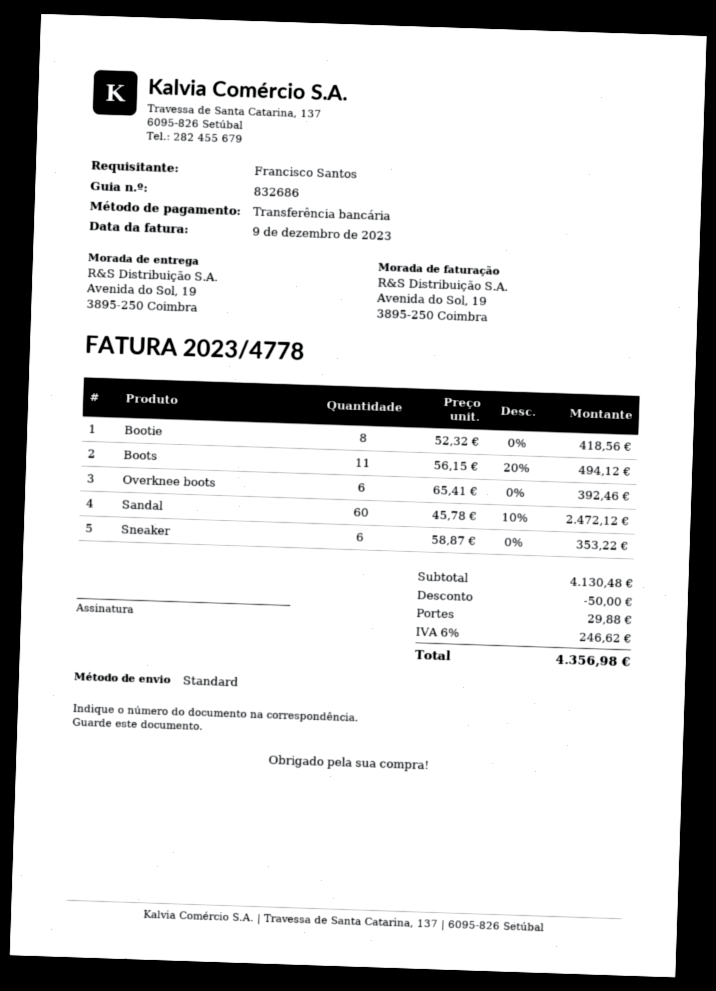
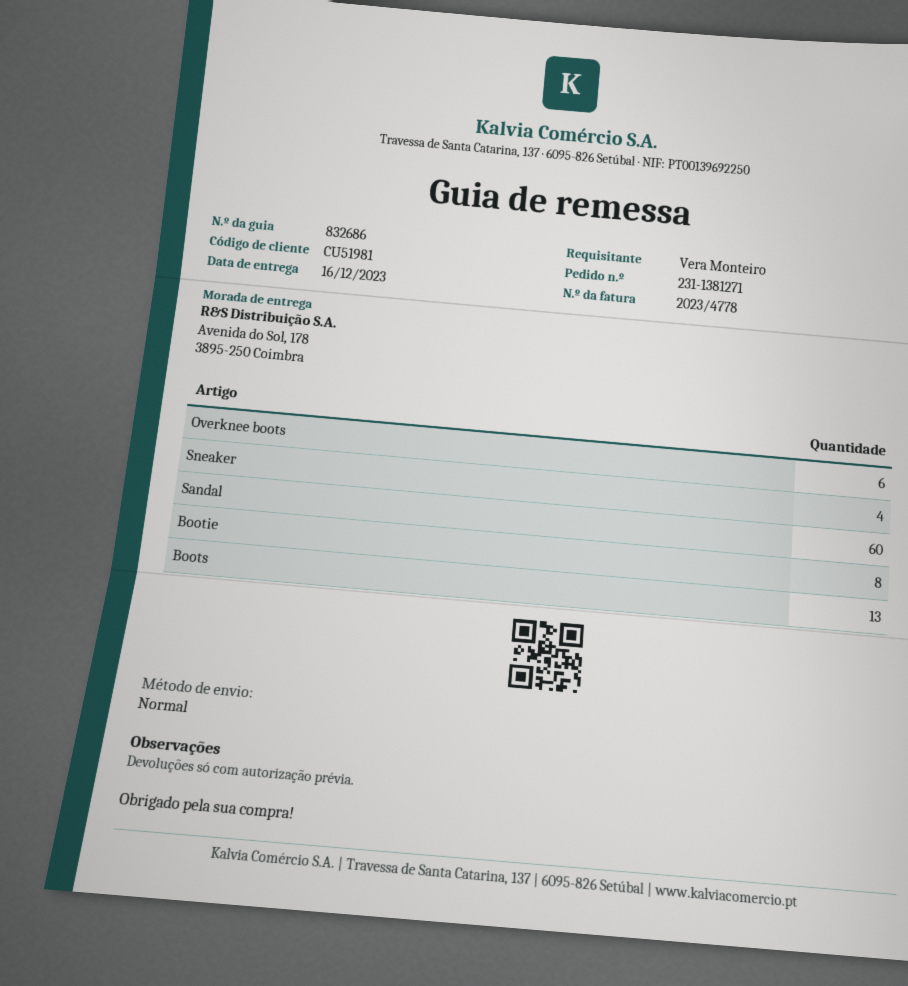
ordered by: Francisco Santos -> Vera Monteiro
ship to: Avenida do Sol, 19, 3895-250 Coimbra -> Avenida do Sol, 178, 3895-250 Coimbra
Boots: 11 -> 13
Sneaker: 6 -> 4

